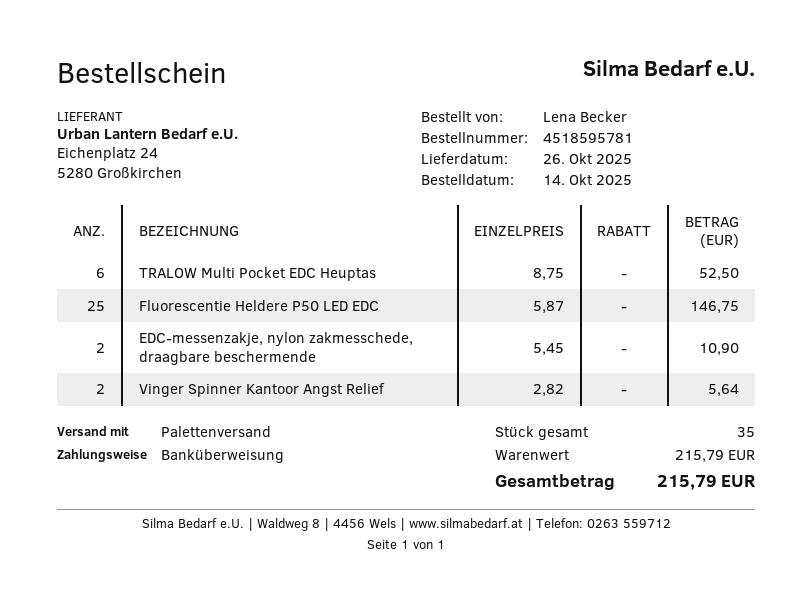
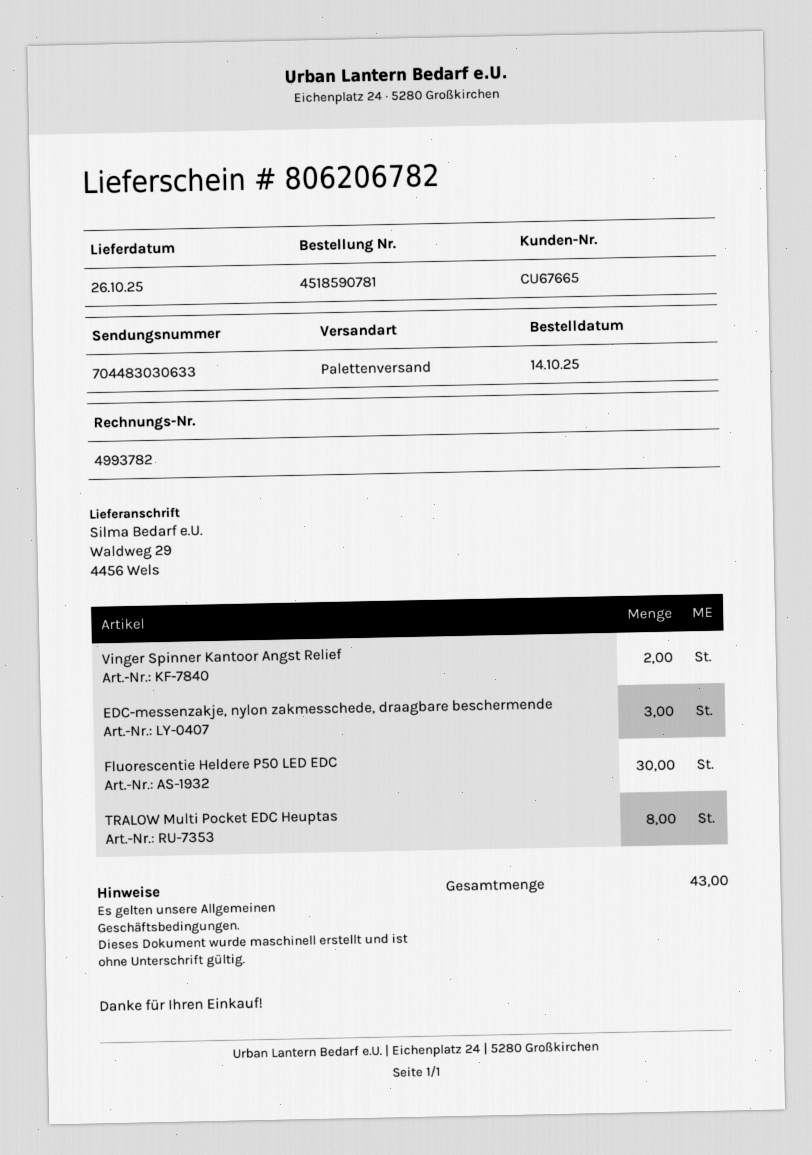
order number: 4518595781 -> 4518590781
TRALOW Multi Pocket EDC Heuptas: 6 -> 8
Fluorescentie Heldere P50 LED EDC: 25 -> 30
EDC-messenzakje, nylon zakmesschede, draagbare beschermende: 2 -> 3
total quantity: 35 -> 43

